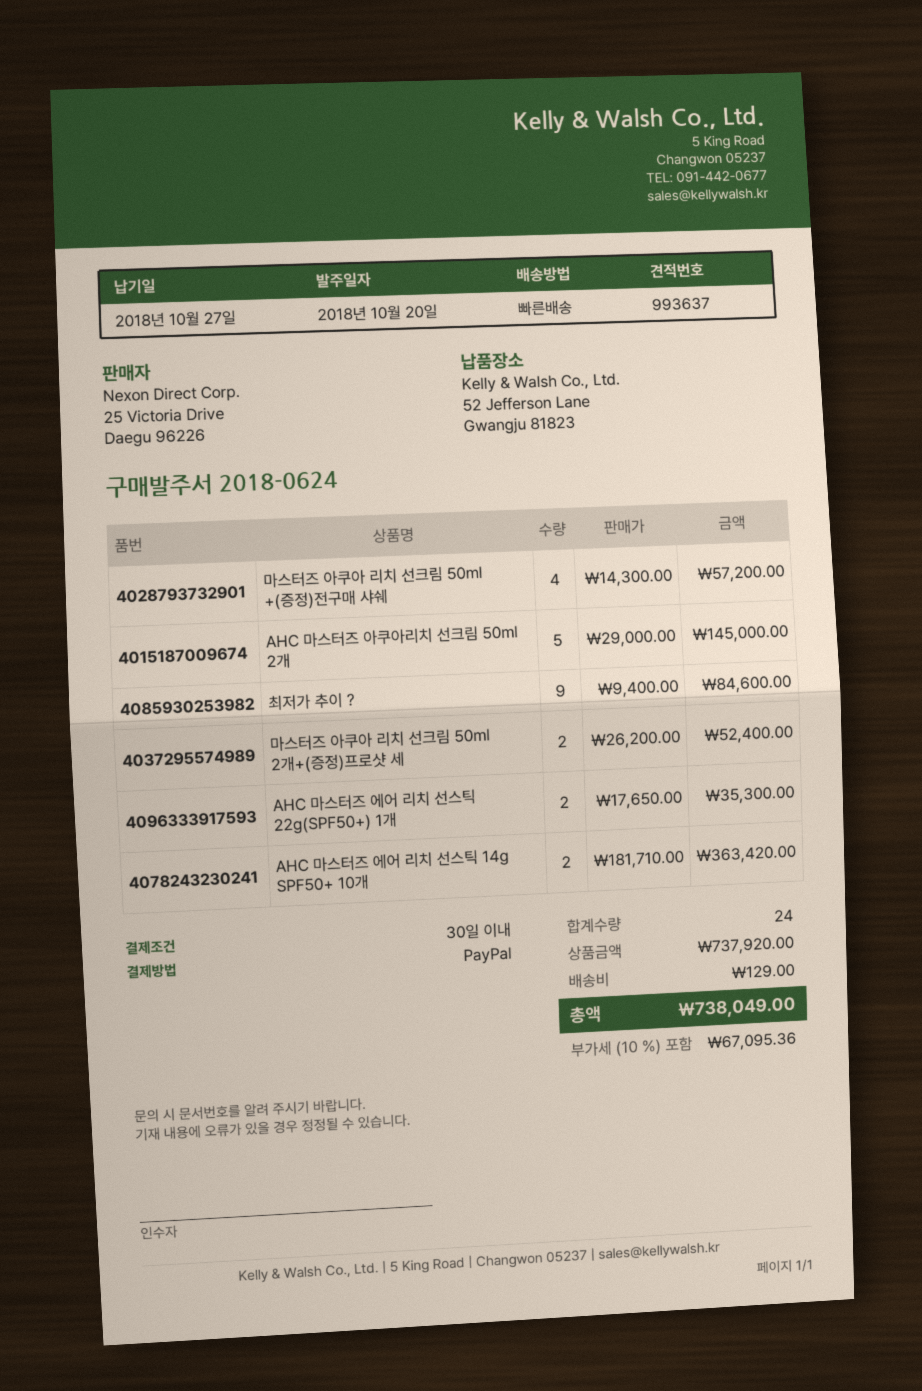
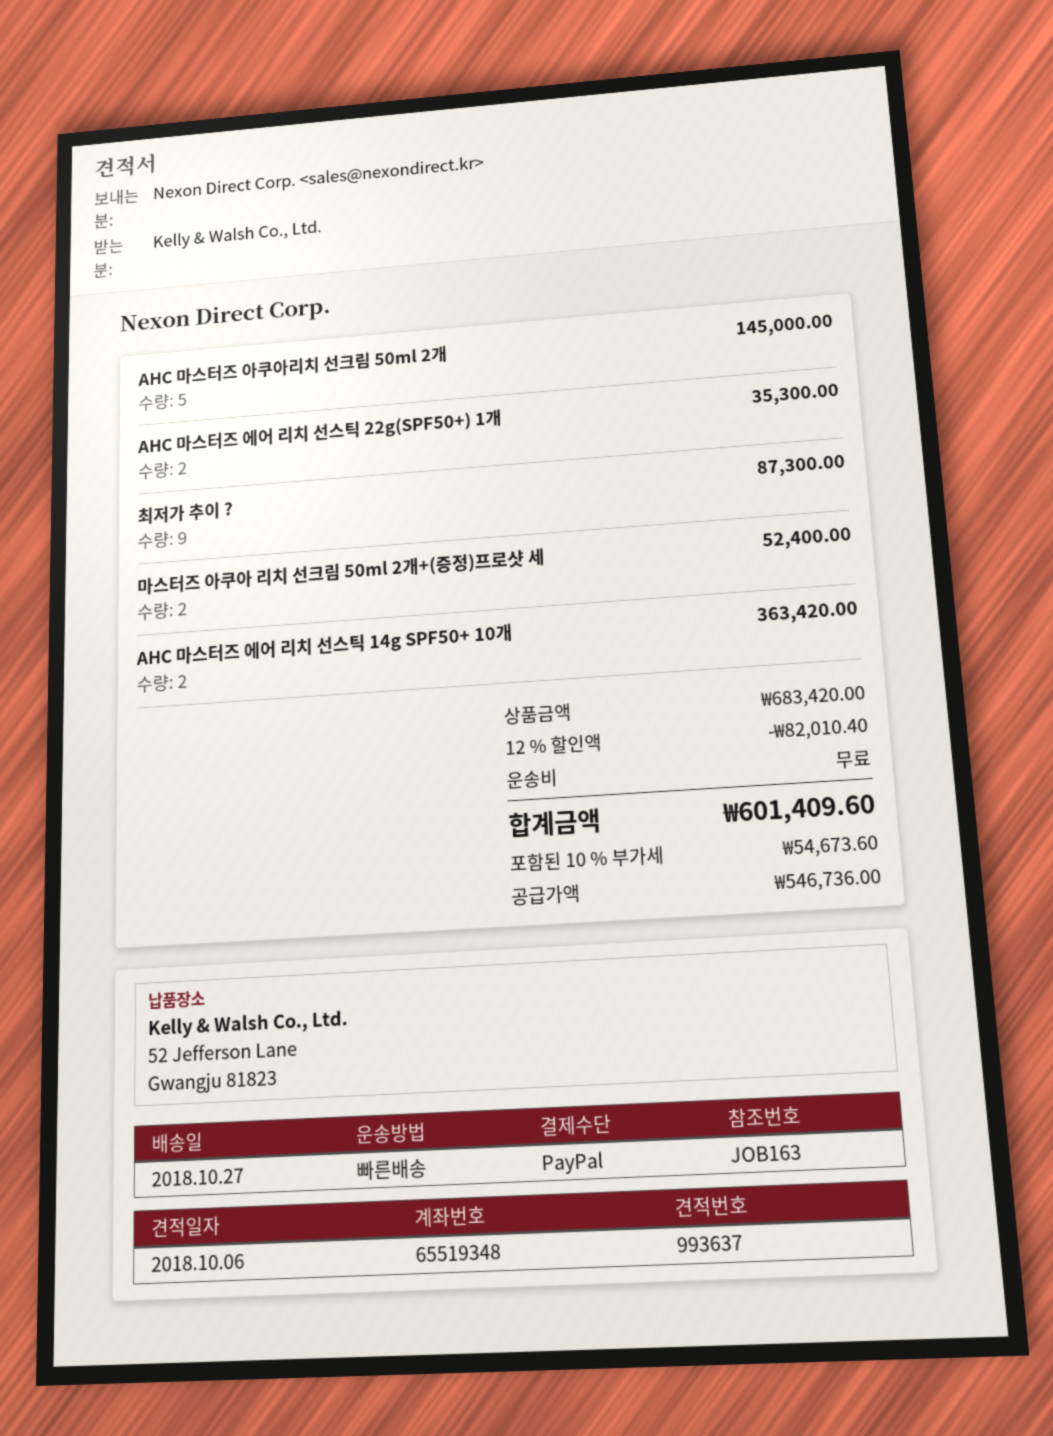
마스터즈 아쿠아 리치 선크림 50ml +(증정)전구매 샤쉐: 4 for 57200.00 -> none
최저가 추이 ?: 9 for 84600.00 -> 9 for 87300.00
subtotal: 737920.00 -> 683420.00
discount: none -> 12% = 82010.40
shipping: 129.00 -> 0.00
tax: 10% = 67095.36 -> 10% = 54673.60
total: 738049.00 -> 601409.60

